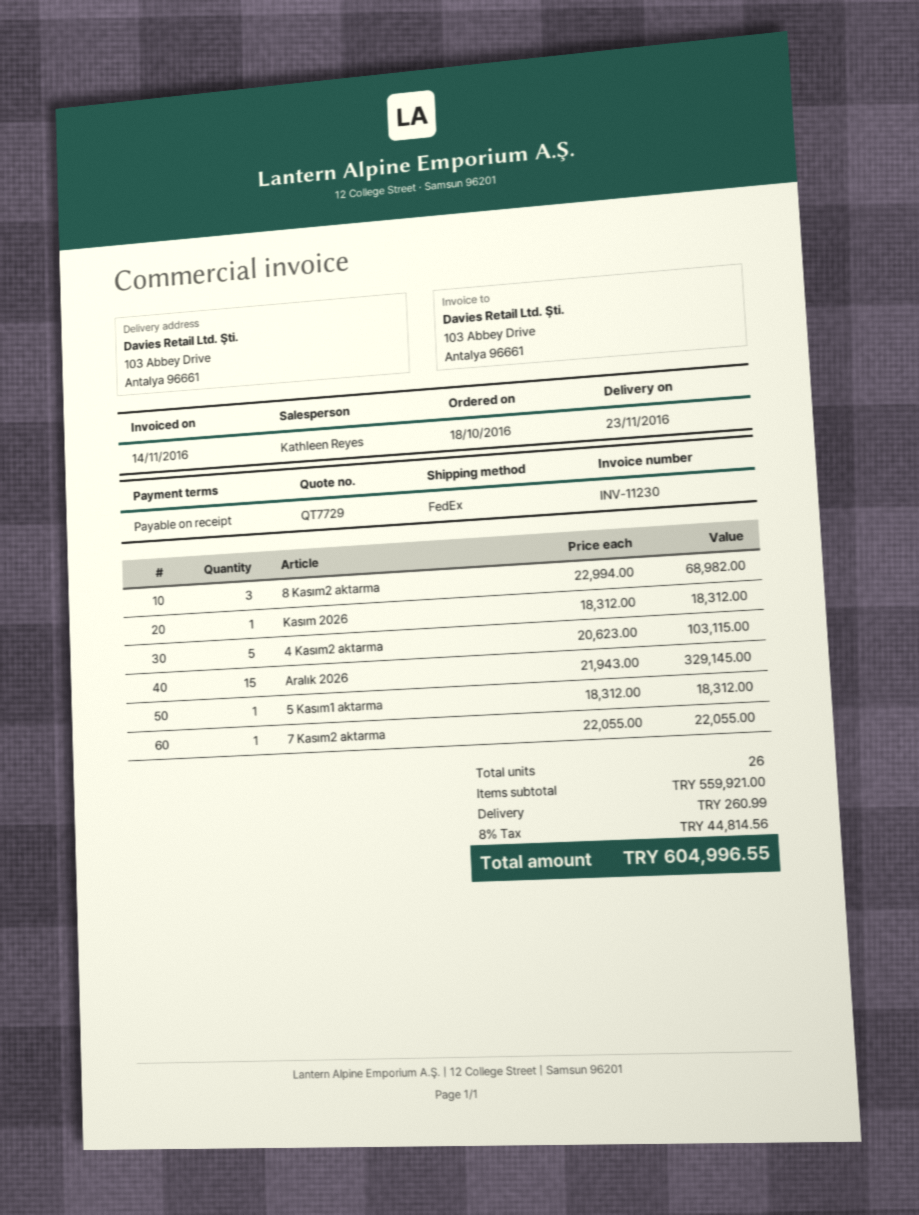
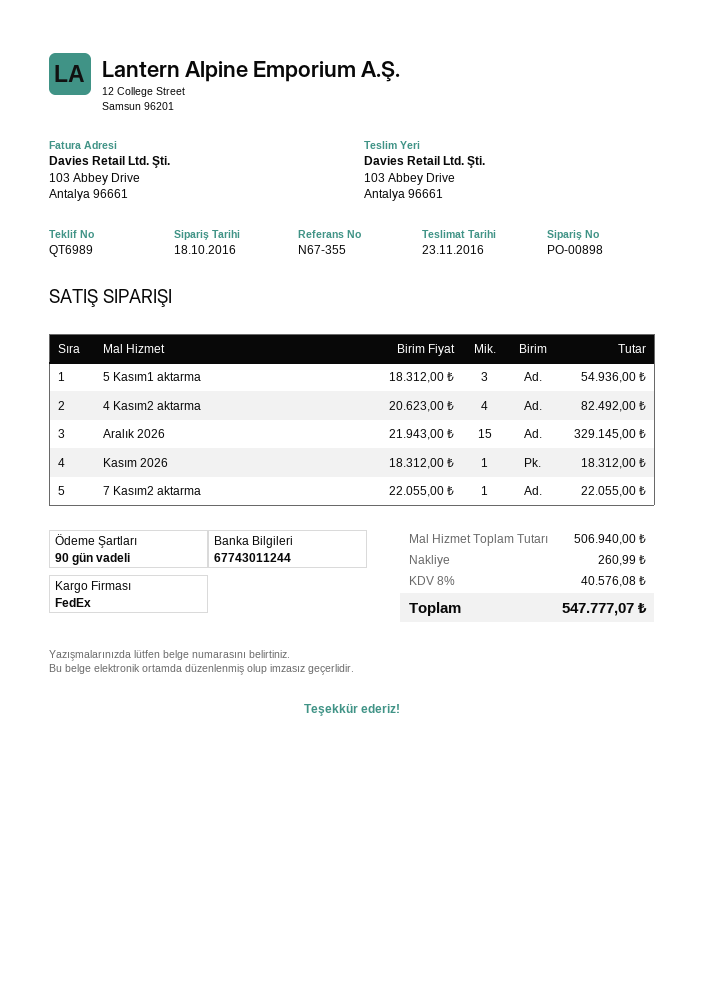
quote number: QT7729 -> QT6989
payment terms: on receipt -> 90 days
8 Kasım2 aktarma: 3 x 22994.00 = 68982.00 -> none
4 Kasım2 aktarma: 5 x 20623.00 = 103115.00 -> 4 x 20623.00 = 82492.00
5 Kasım1 aktarma: 1 x 18312.00 = 18312.00 -> 3 x 18312.00 = 54936.00
subtotal: 559921.00 -> 506940.00
tax: 8% = 44814.56 -> 8% = 40576.08
total: 604996.55 -> 547777.07

